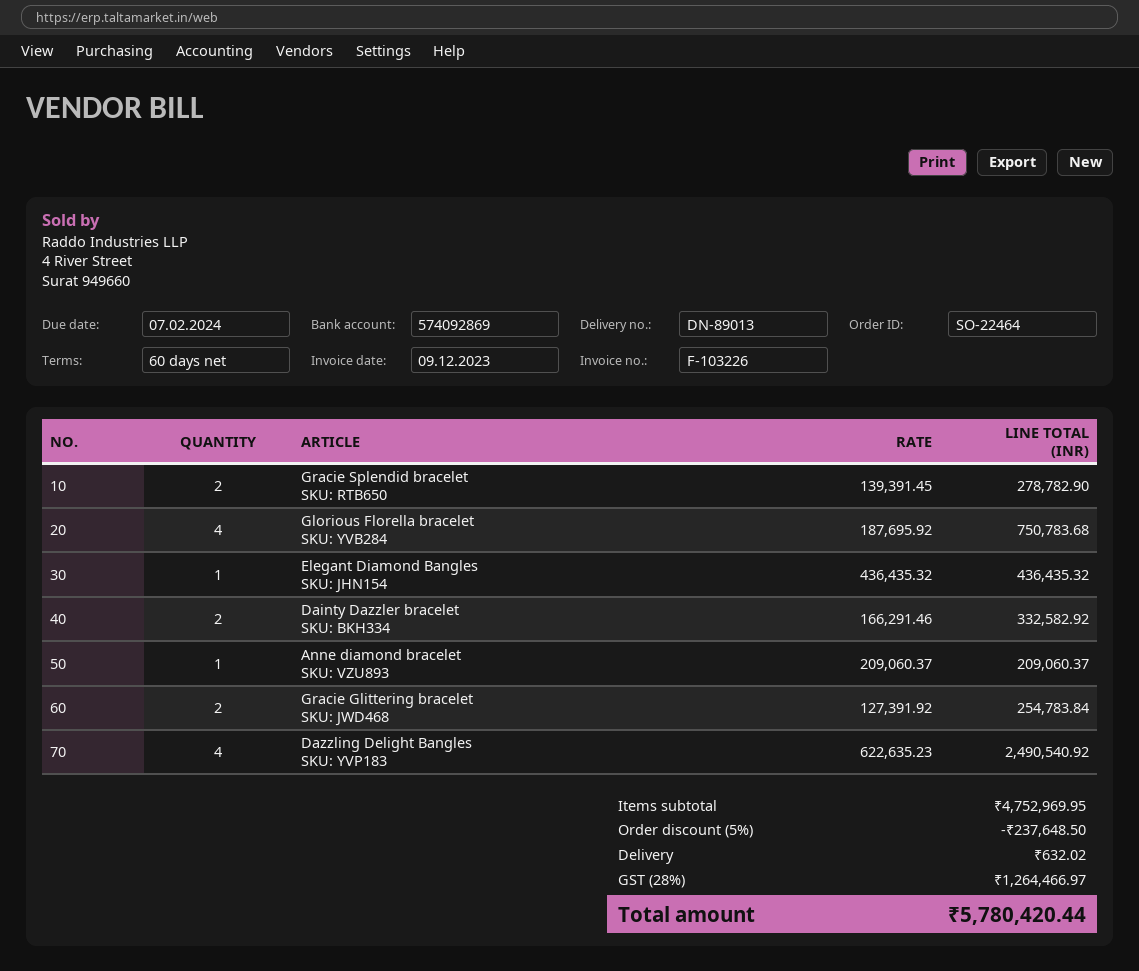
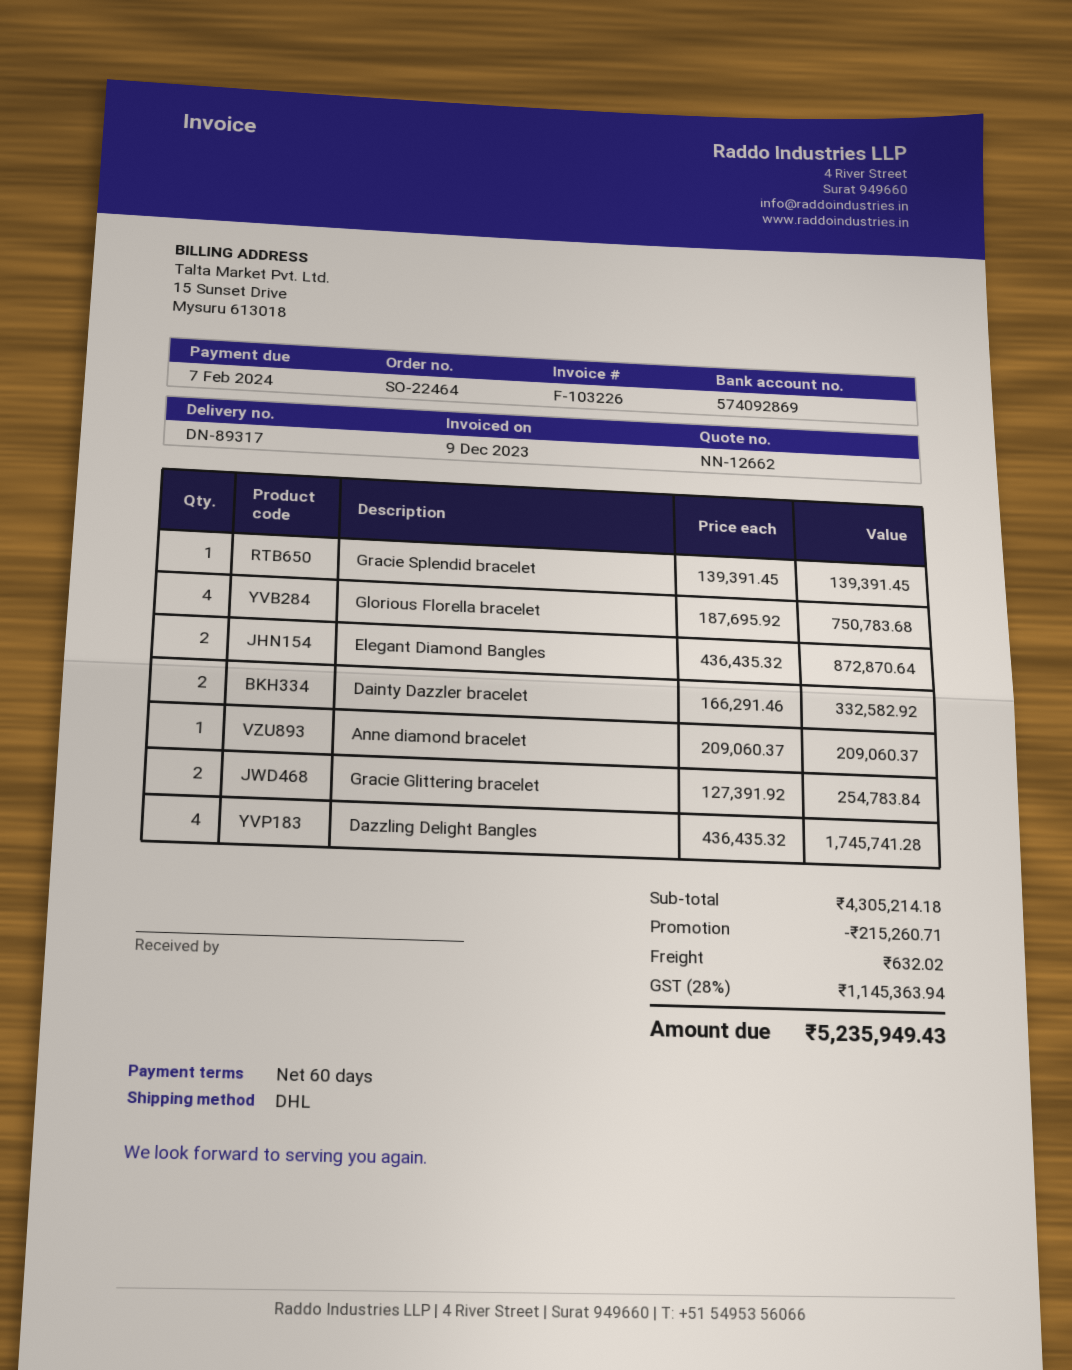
delivery note number: DN-89013 -> DN-89317
Gracie Splendid bracelet: 2 x 139391.45 = 278782.90 -> 1 x 139391.45 = 139391.45
Elegant Diamond Bangles: 1 x 436435.32 = 436435.32 -> 2 x 436435.32 = 872870.64
Dazzling Delight Bangles: 4 x 622635.23 = 2490540.92 -> 4 x 436435.32 = 1745741.28
subtotal: 4752969.95 -> 4305214.18
discount: 237648.50 -> 215260.71
tax: 28% = 1264466.97 -> 28% = 1145363.94
total: 5780420.44 -> 5235949.43

